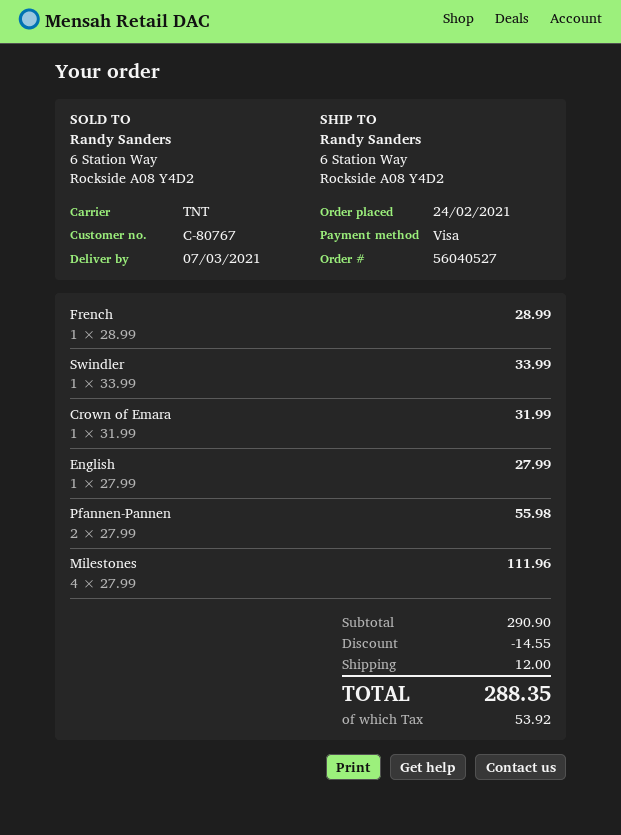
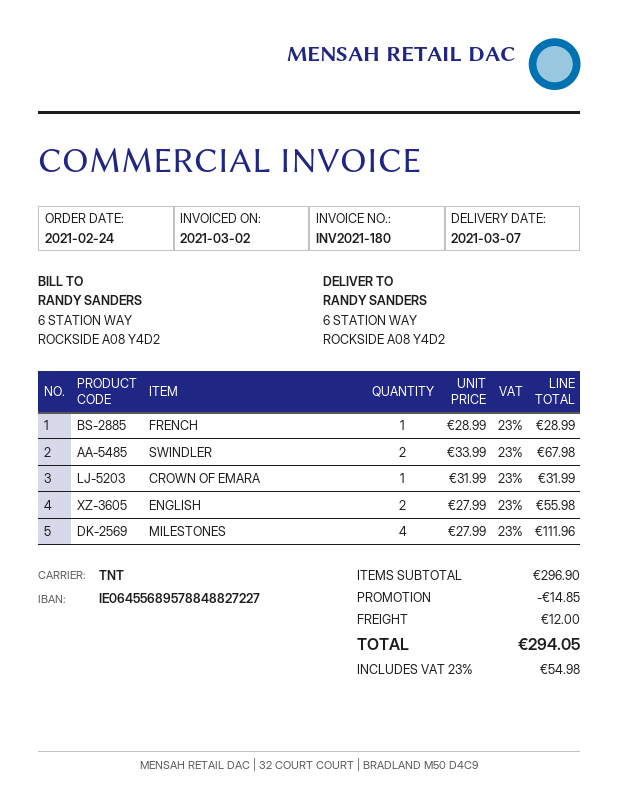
Swindler: 1 x 33.99 = 33.99 -> 2 x 33.99 = 67.98
English: 1 x 27.99 = 27.99 -> 2 x 27.99 = 55.98
Pfannen-Pannen: 2 x 27.99 = 55.98 -> none
subtotal: 290.90 -> 296.90
discount: 14.55 -> 14.85
tax: 53.92 -> 54.98
total: 288.35 -> 294.05

